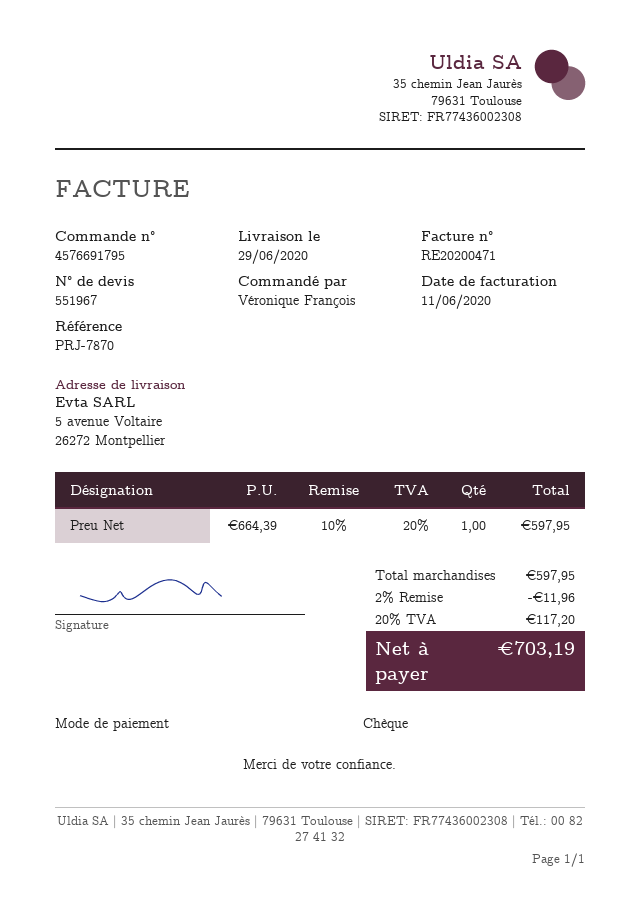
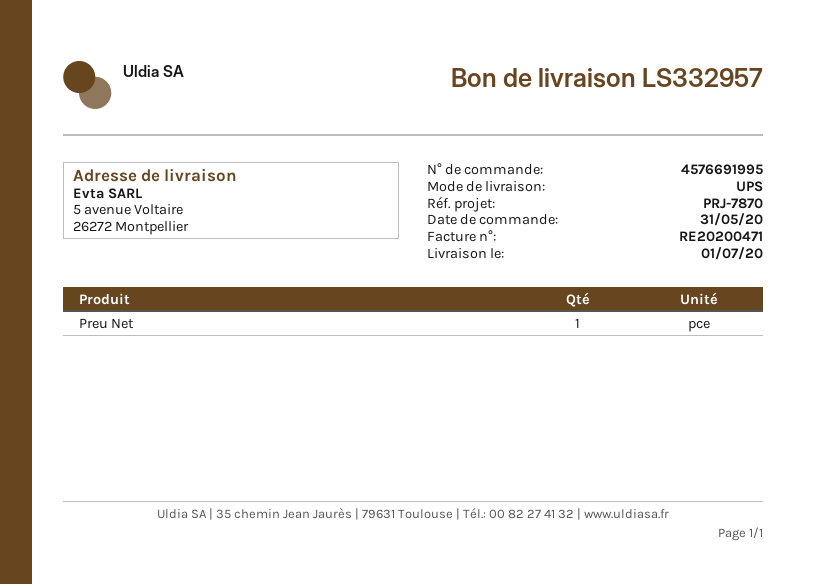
order number: 4576691795 -> 4576691995
delivery date: 2020-06-29 -> 2020-07-01

